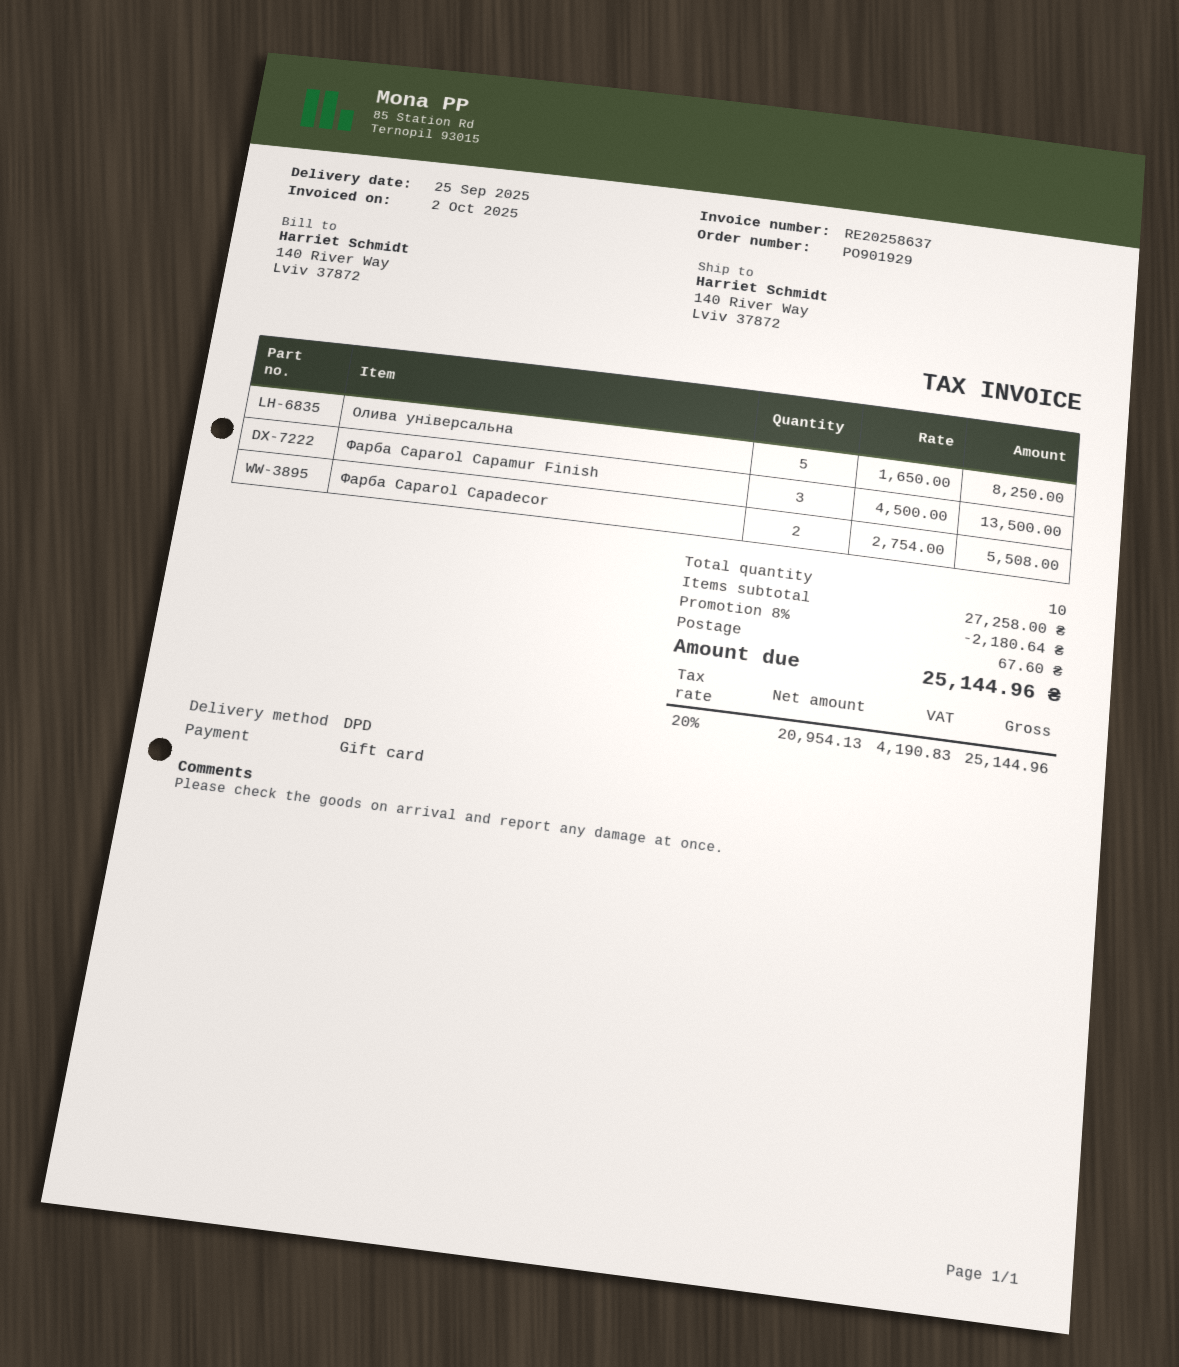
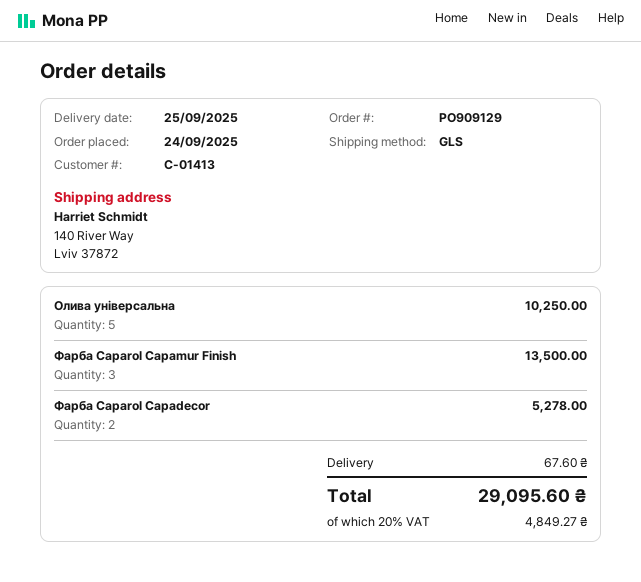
order number: PO901929 -> PO909129
shipping method: DPD -> GLS
Олива універсальна: 5 for 8250.00 -> 5 for 10250.00
Фарба Caparol Capadecor: 2 for 5508.00 -> 2 for 5278.00
discount: 8% = 2180.64 -> none
tax: 20% = 4190.83 -> 20% = 4849.27
total: 25144.96 -> 29095.60

